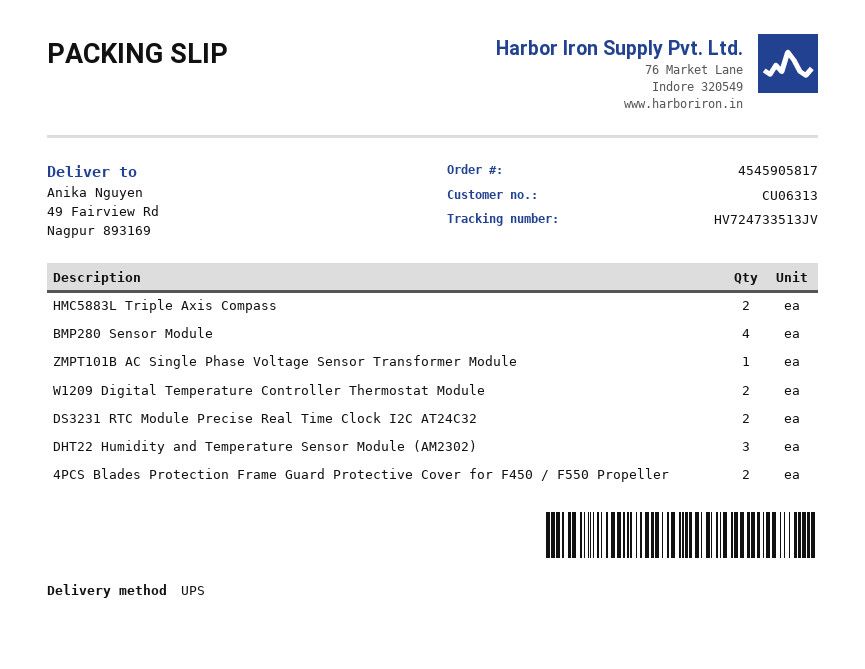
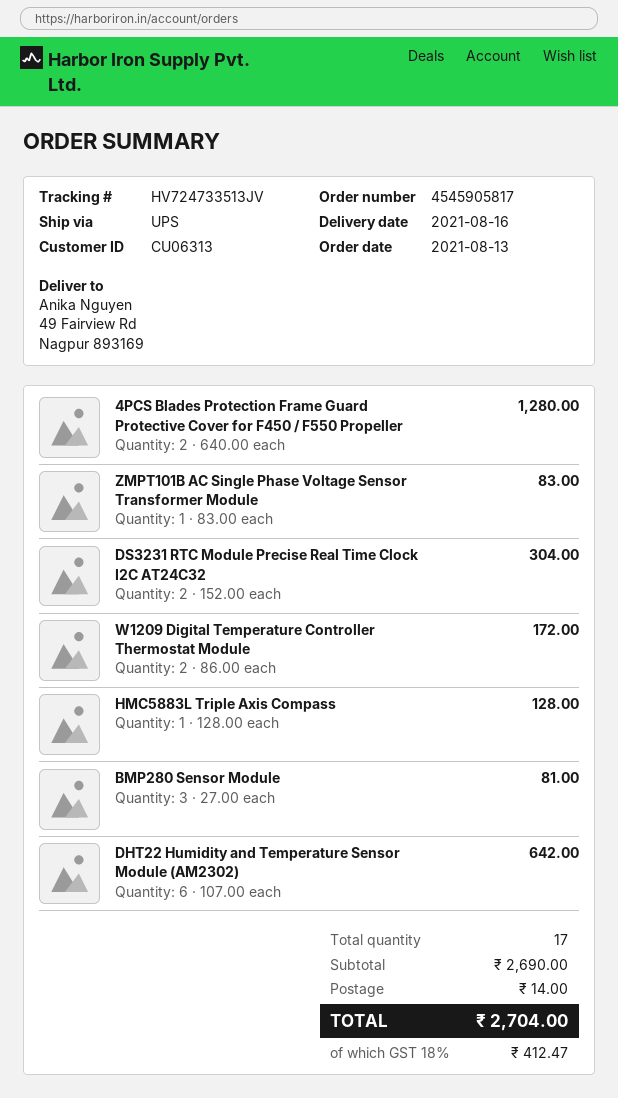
HMC5883L Triple Axis Compass: 2 -> 1
BMP280 Sensor Module: 4 -> 3
DHT22 Humidity and Temperature Sensor Module (AM2302): 3 -> 6

